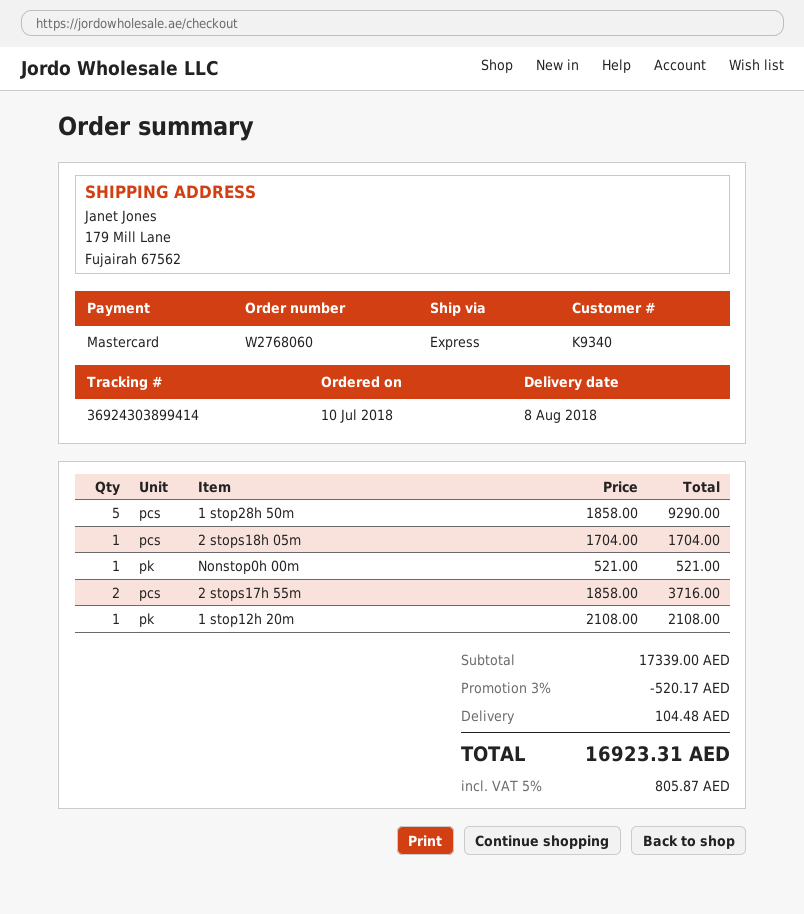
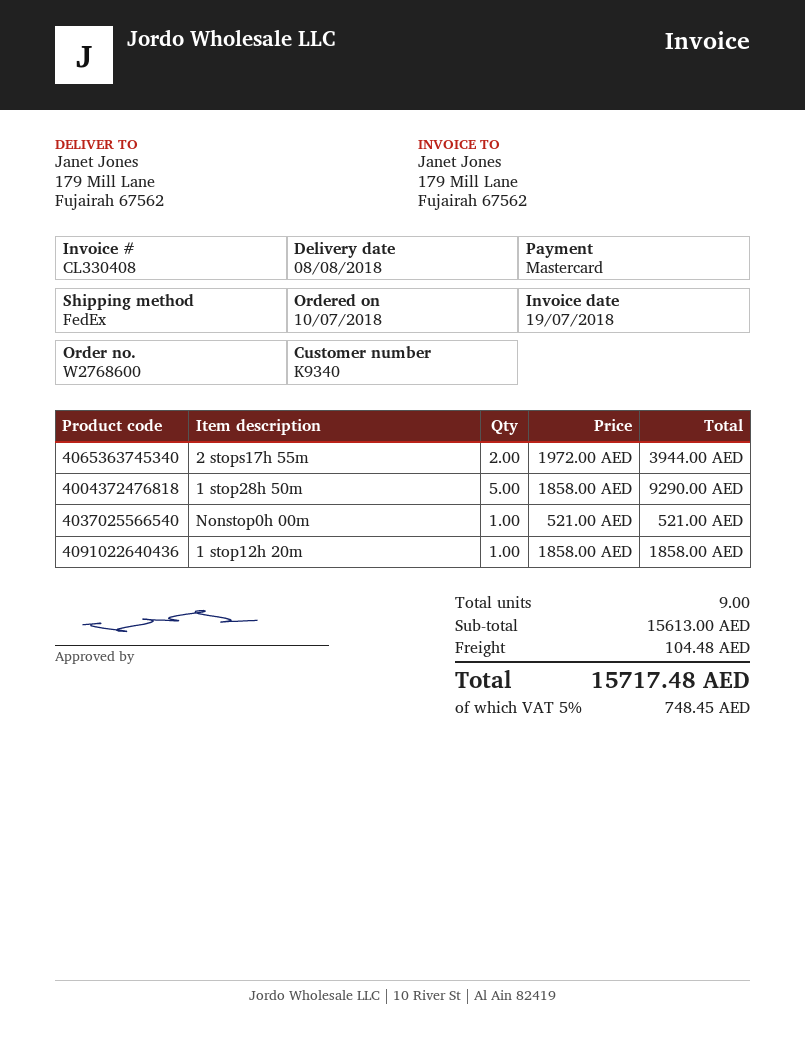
order number: W2768060 -> W2768600
shipping method: express -> FedEx
2 stops18h 05m: 1 x 1704.00 = 1704.00 -> none
2 stops17h 55m: 2 x 1858.00 = 3716.00 -> 2 x 1972.00 = 3944.00
1 stop12h 20m: 1 x 2108.00 = 2108.00 -> 1 x 1858.00 = 1858.00
subtotal: 17339.00 -> 15613.00
discount: 3% = 520.17 -> none
tax: 5% = 805.87 -> 5% = 748.45
total: 16923.31 -> 15717.48

